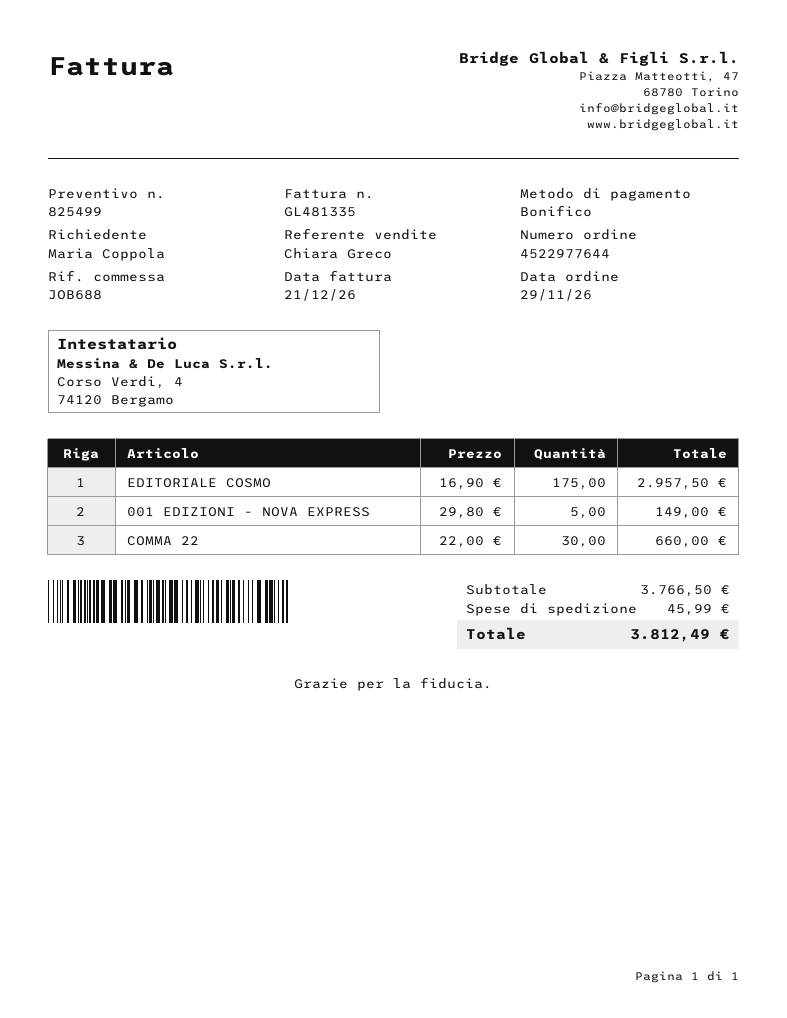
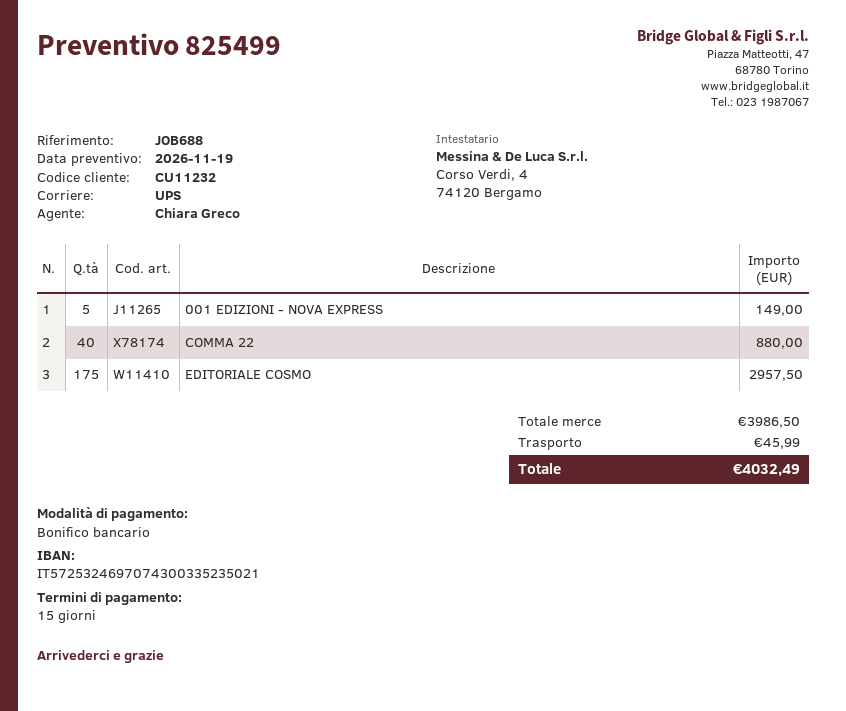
COMMA 22: 30 for 660.00 -> 40 for 880.00
subtotal: 3766.50 -> 3986.50
total: 3812.49 -> 4032.49

